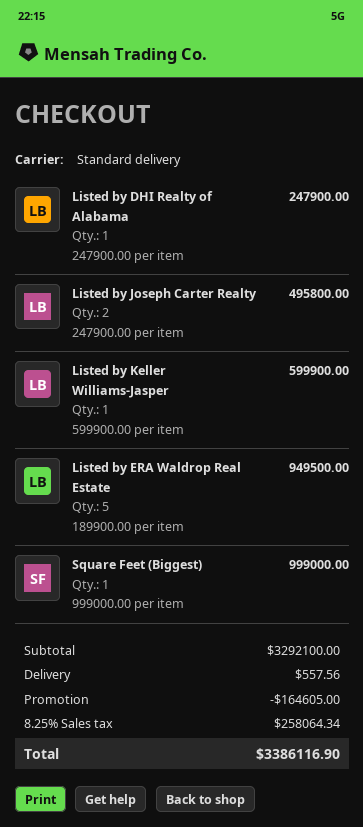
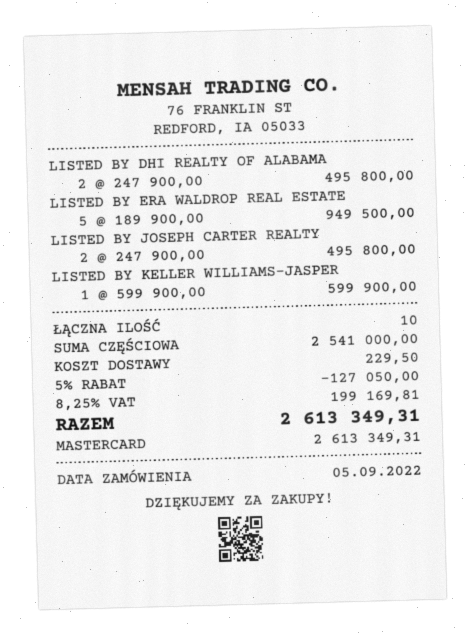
Listed by DHI Realty of Alabama: 1 x 247900.00 = 247900.00 -> 2 x 247900.00 = 495800.00
Square Feet (Biggest): 1 x 999000.00 = 999000.00 -> none
subtotal: 3292100.00 -> 2541000.00
discount: 164605.00 -> 127050.00
shipping: 557.56 -> 229.50
tax: 8.25% = 258064.34 -> 8.25% = 199169.81
total: 3386116.90 -> 2613349.31

